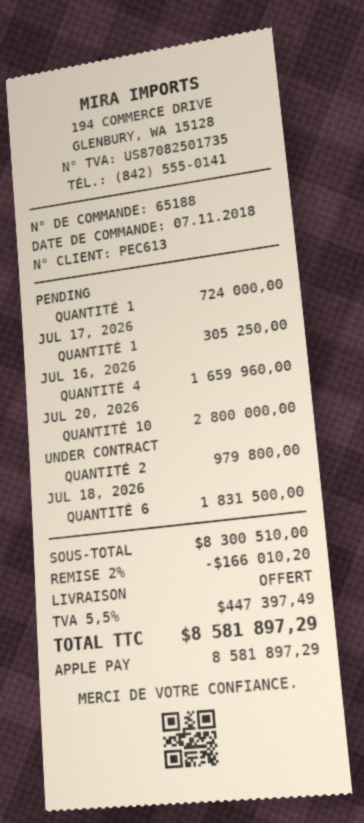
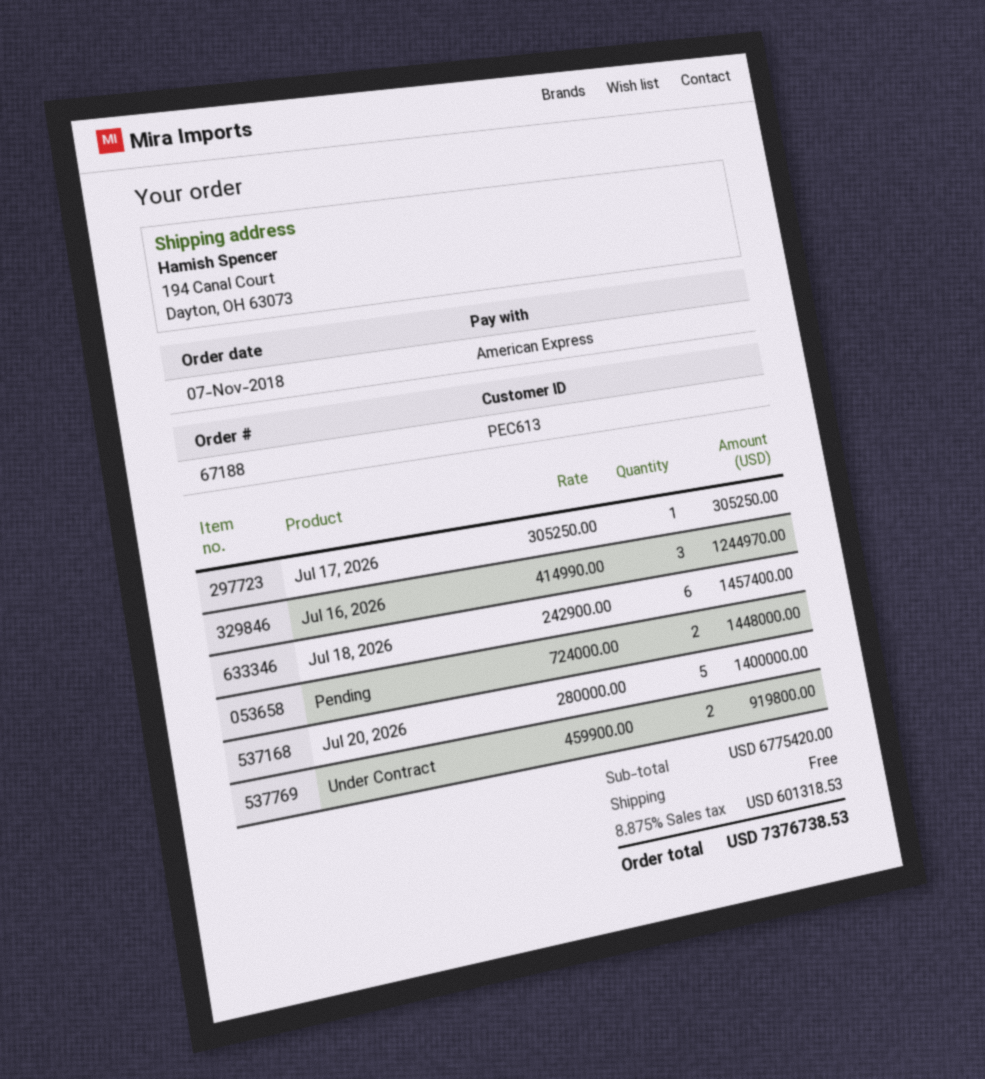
order number: 65188 -> 67188
payment method: Apple Pay -> American Express
PENDING: 1 for 724000.00 -> 2 for 1448000.00
JUL 16, 2026: 4 for 1659960.00 -> 3 for 1244970.00
JUL 20, 2026: 10 for 2800000.00 -> 5 for 1400000.00
UNDER CONTRACT: 2 for 979800.00 -> 2 for 919800.00
JUL 18, 2026: 6 for 1831500.00 -> 6 for 1457400.00
subtotal: 8300510.00 -> 6775420.00
discount: 2% = 166010.20 -> none
tax: 5.5% = 447397.49 -> 8.875% = 601318.53
total: 8581897.29 -> 7376738.53

